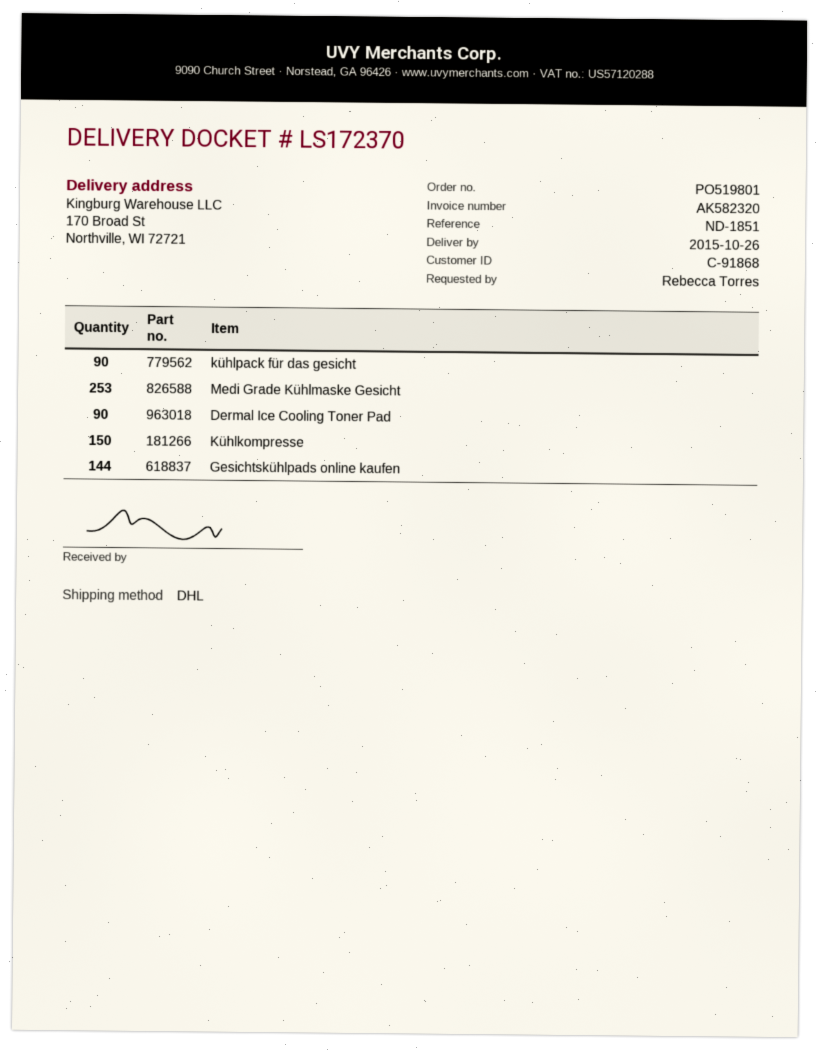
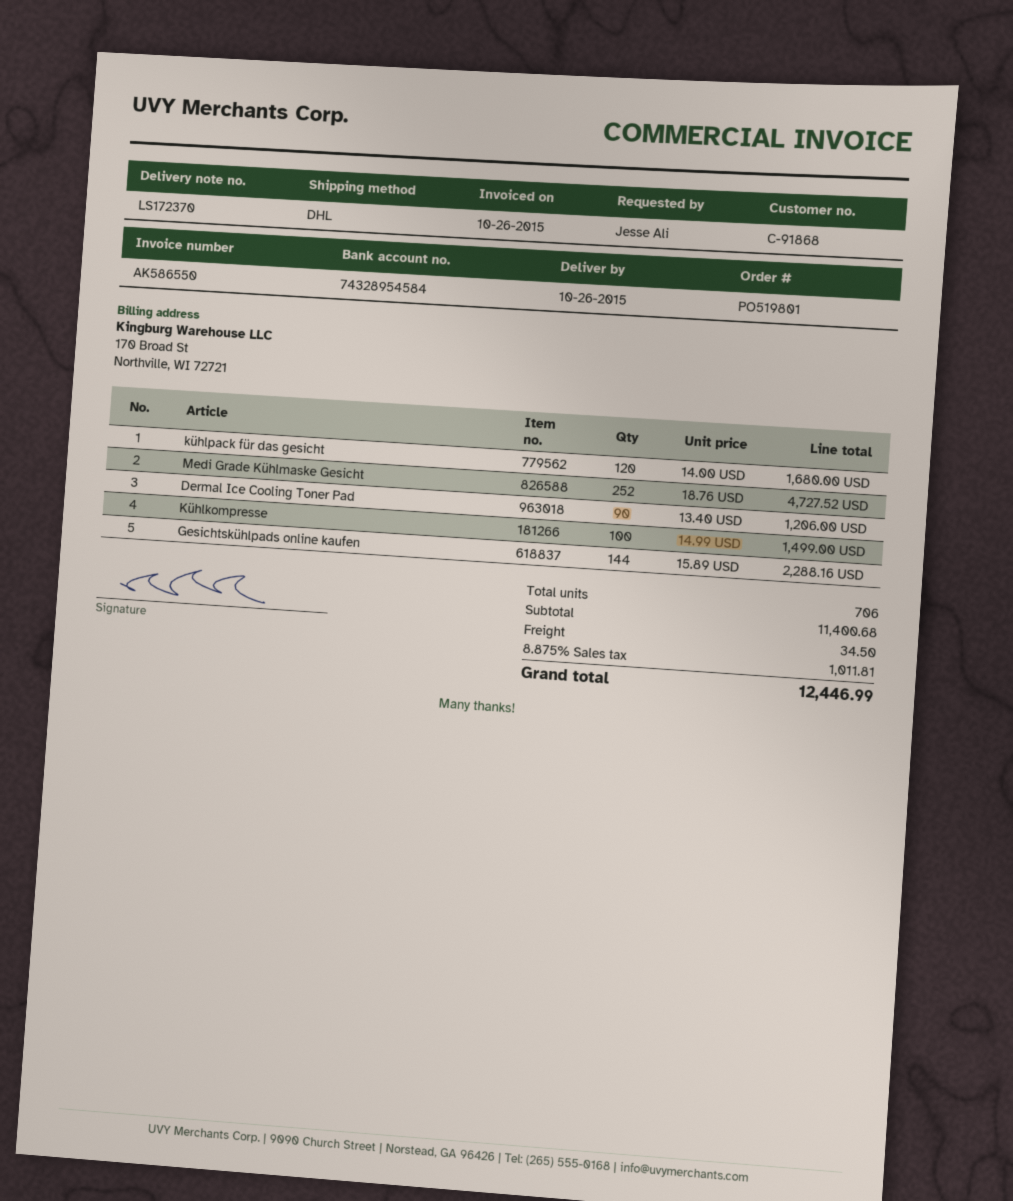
invoice number: AK582320 -> AK586550
ordered by: Rebecca Torres -> Jesse Ali
kühlpack für das gesicht: 90 -> 120
Medi Grade Kühlmaske Gesicht: 253 -> 252
Kühlkompresse: 150 -> 100

